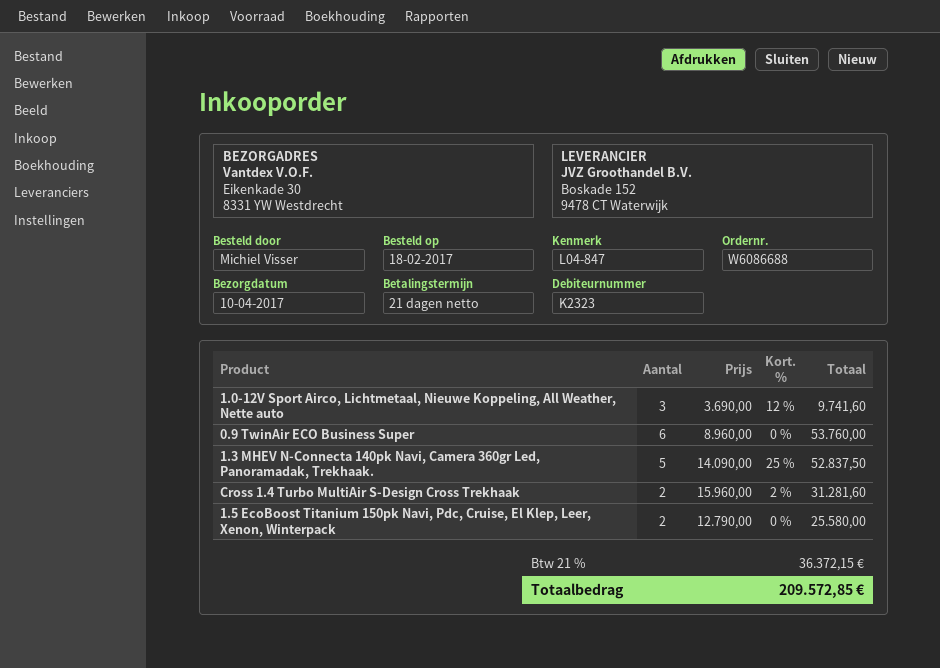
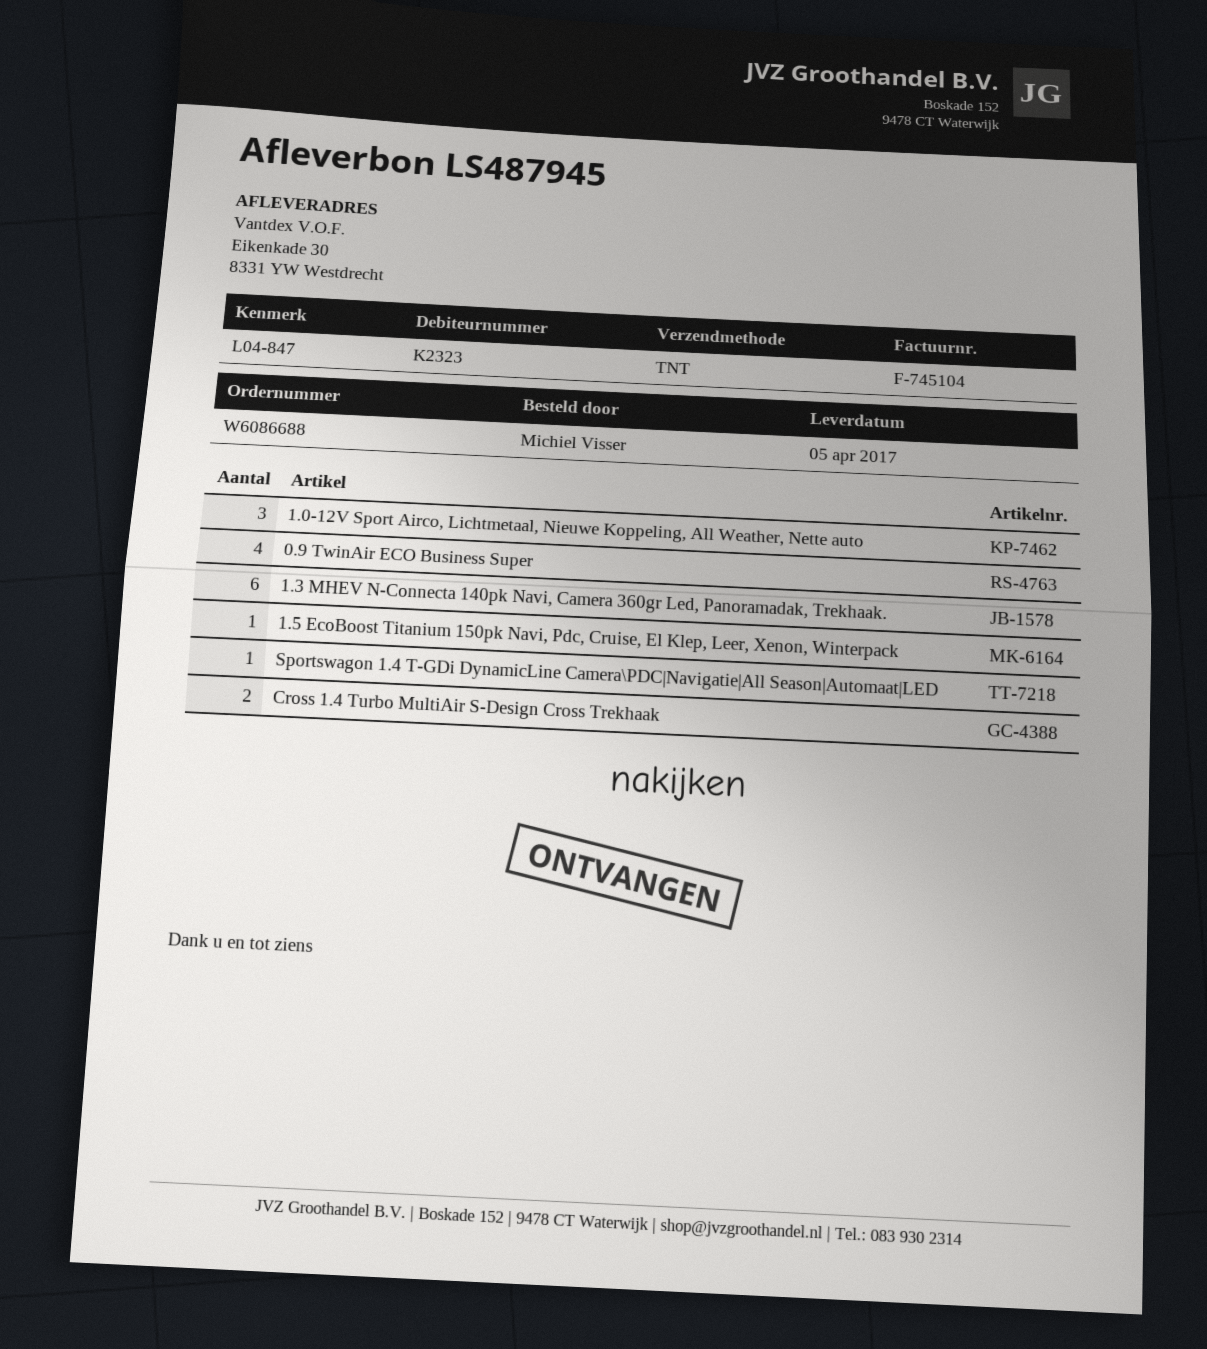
delivery date: 2017-04-10 -> 2017-04-05
0.9 TwinAir ECO Business Super: 6 -> 4
1.3 MHEV N-Connecta 140pk Navi, Camera 360gr Led, Panoramadak, Trekhaak.: 5 -> 6
1.5 EcoBoost Titanium 150pk Navi, Pdc, Cruise, El Klep, Leer, Xenon, Winterpack: 2 -> 1
Sportswagon 1.4 T-GDi DynamicLine Camera\PDC|Navigatie|All Season|Automaat|LED: none -> 1

